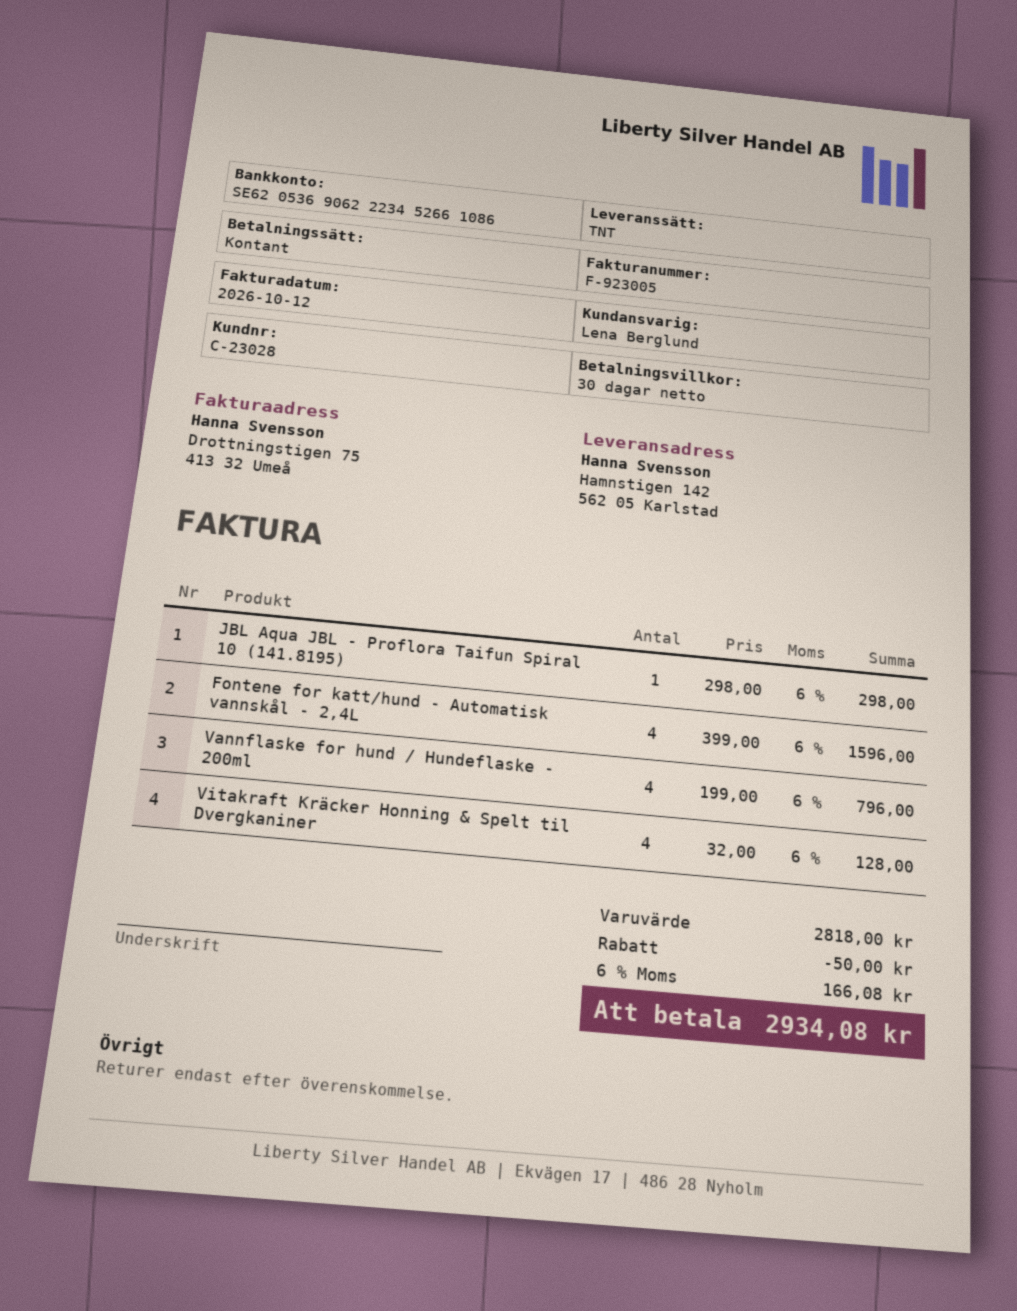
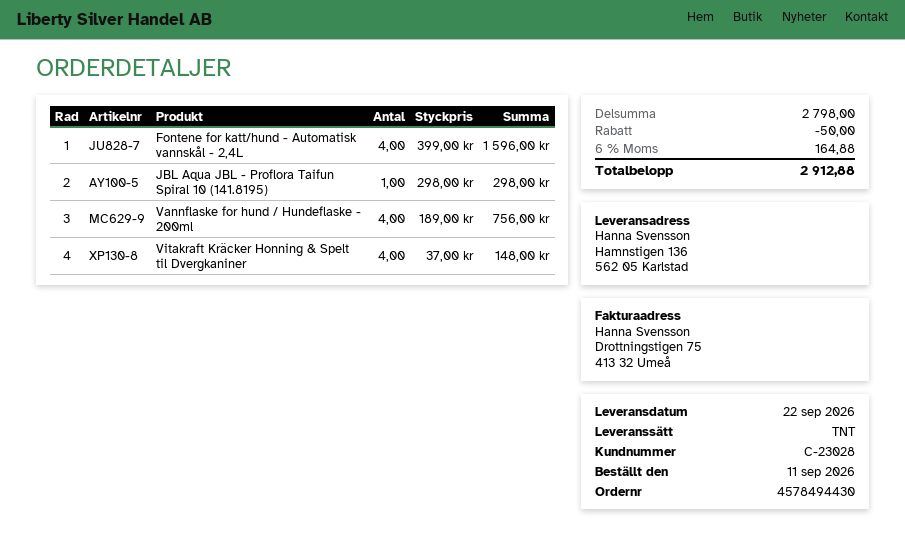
ship to: Hamnstigen 142, 562 05 Karlstad -> Hamnstigen 136, 562 05 Karlstad
Vannflaske for hund / Hundeflaske - 200ml: 4 x 199.00 = 796.00 -> 4 x 189.00 = 756.00
Vitakraft Kräcker Honning & Spelt til Dvergkaniner: 4 x 32.00 = 128.00 -> 4 x 37.00 = 148.00
subtotal: 2818.00 -> 2798.00
tax: 6% = 166.08 -> 6% = 164.88
total: 2934.08 -> 2912.88

